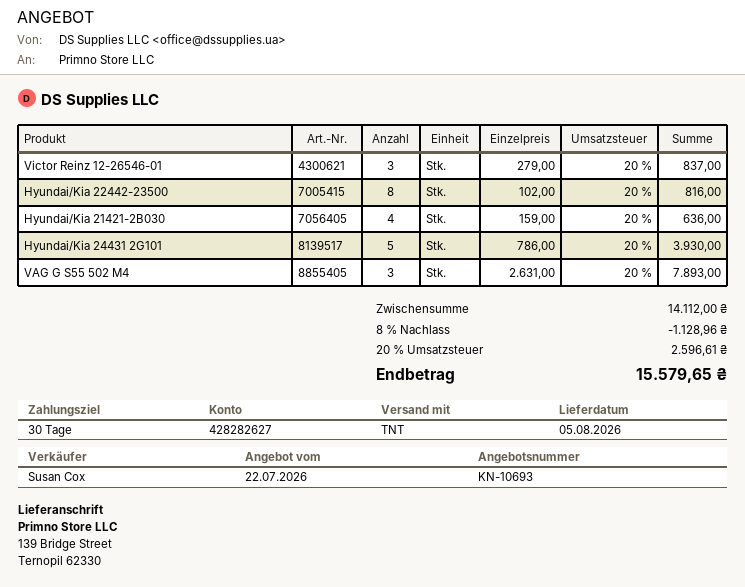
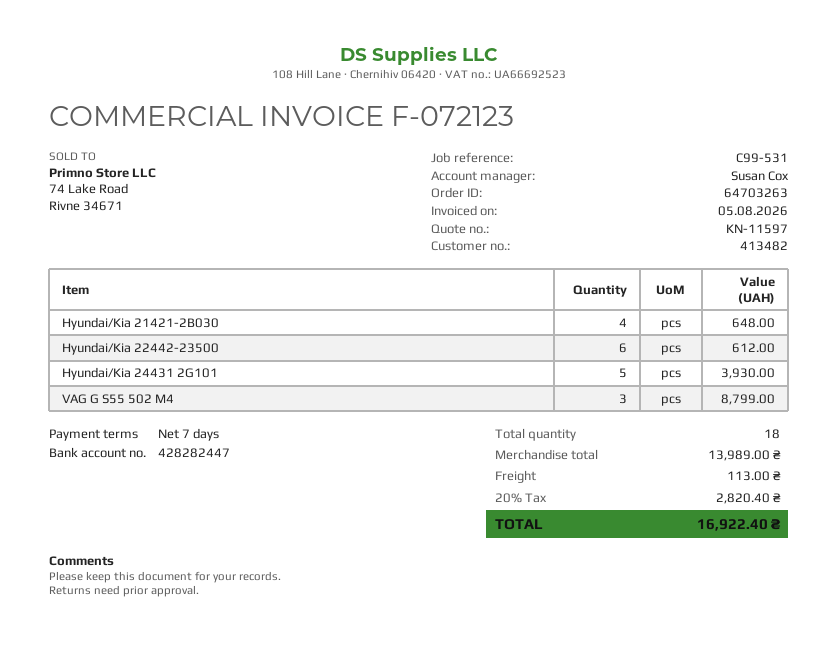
quote number: KN-10693 -> KN-11597
payment terms: 30 days -> 7 days
bank account: 428282627 -> 428282447
Victor Reinz 12-26546-01: 3 for 837.00 -> none
Hyundai/Kia 22442-23500: 8 for 816.00 -> 6 for 612.00
Hyundai/Kia 21421-2B030: 4 for 636.00 -> 4 for 648.00
VAG G S55 502 M4: 3 for 7893.00 -> 3 for 8799.00
subtotal: 14112.00 -> 13989.00
discount: 8% = 1128.96 -> none
shipping: none -> 113.00
tax: 20% = 2596.61 -> 20% = 2820.40
total: 15579.65 -> 16922.40

